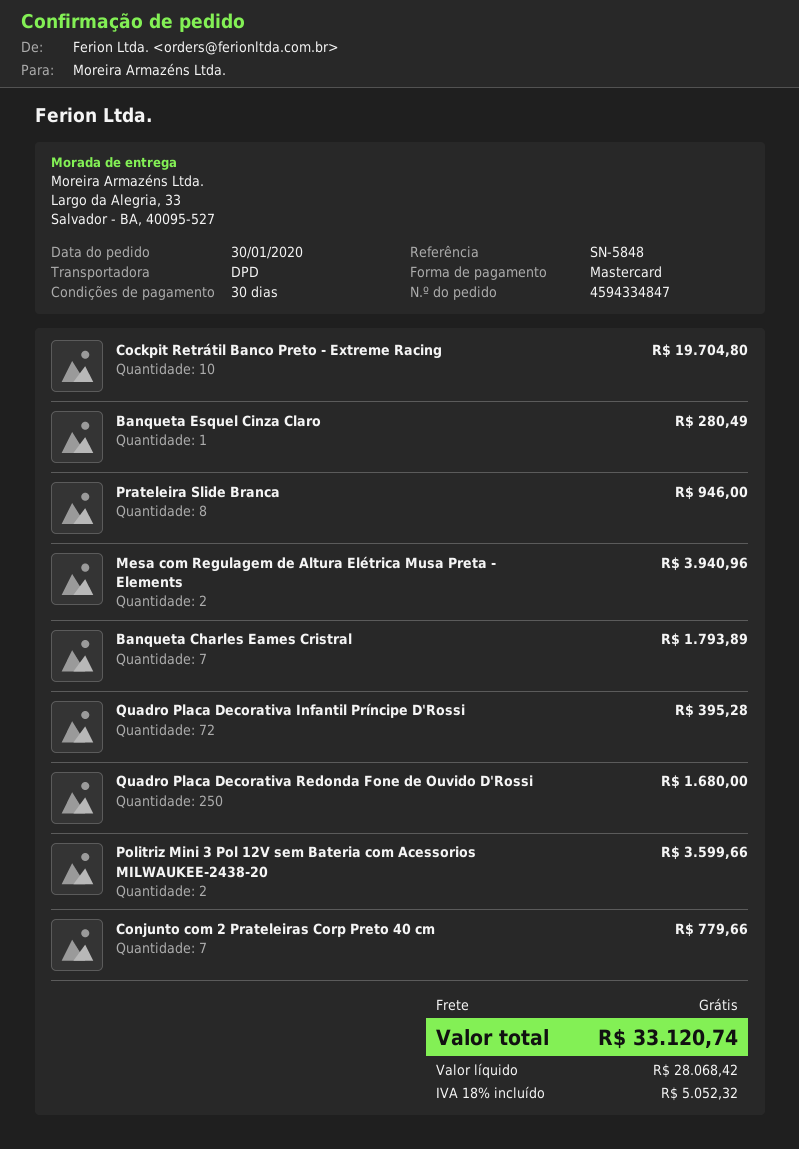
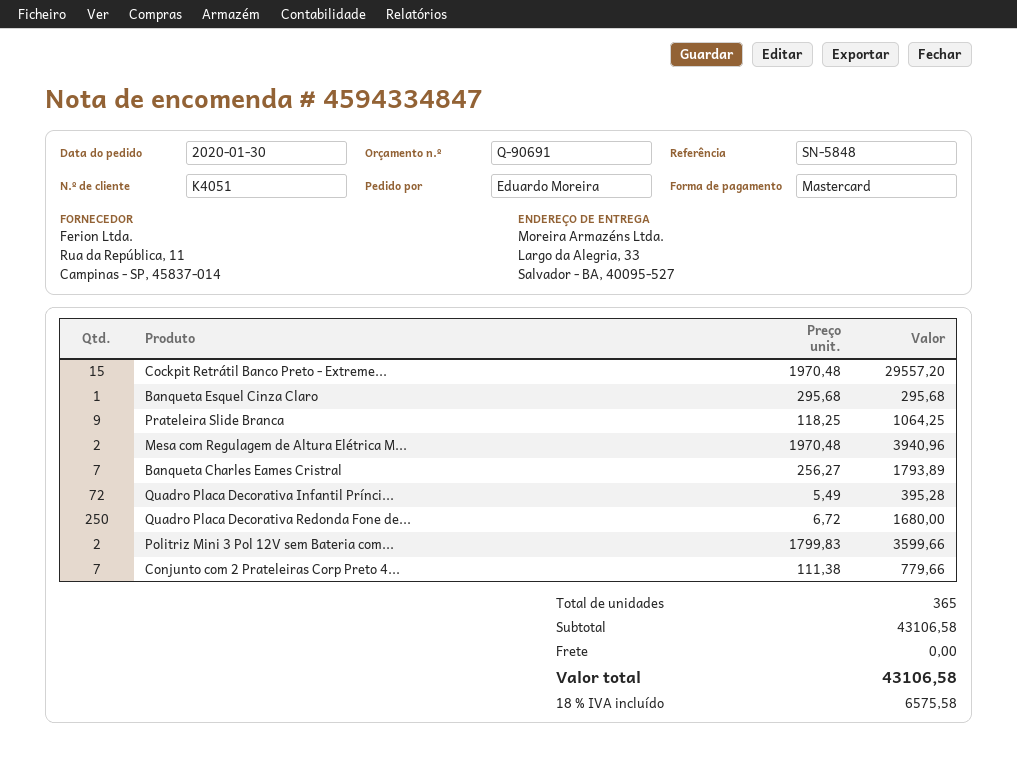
Cockpit Retrátil Banco Preto - Extreme Racing: 10 for 19704.80 -> 15 for 29557.20
Banqueta Esquel Cinza Claro: 1 for 280.49 -> 1 for 295.68
Prateleira Slide Branca: 8 for 946.00 -> 9 for 1064.25
tax: 18% = 5052.32 -> 18% = 6575.58
total: 33120.74 -> 43106.58

